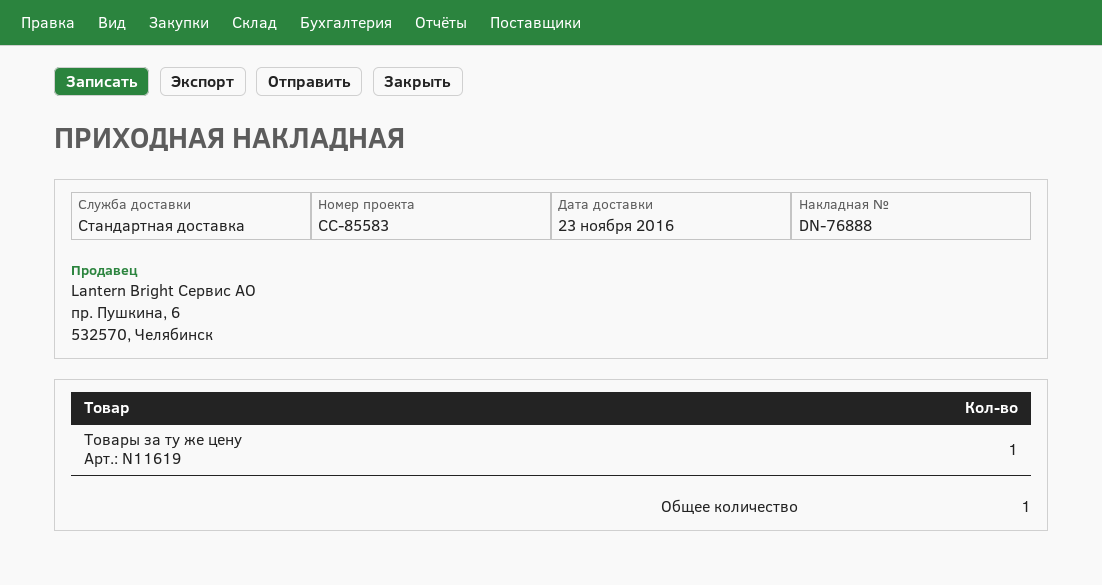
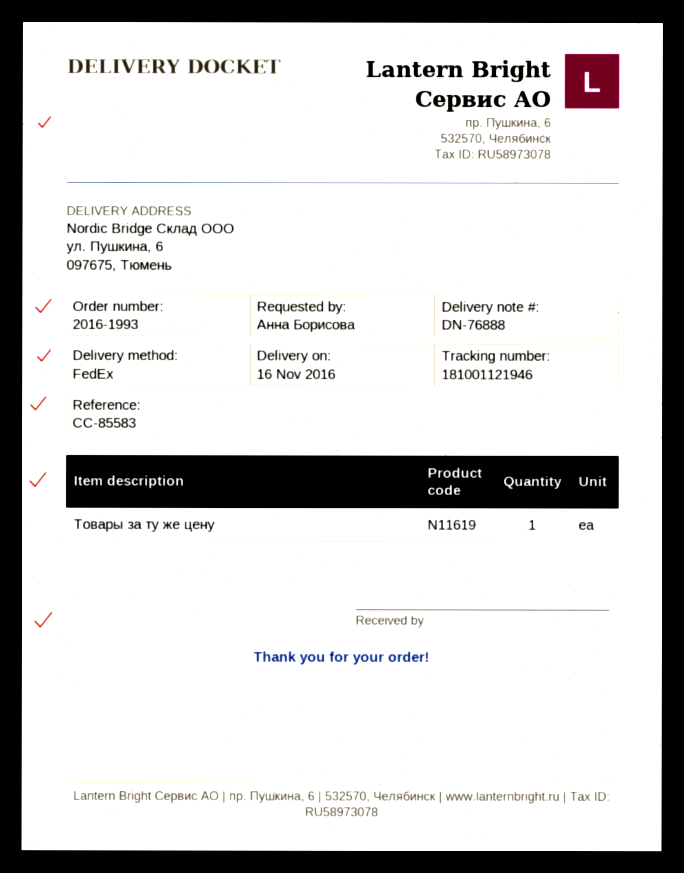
delivery date: 2016-11-23 -> 2016-11-16
shipping method: standard -> FedEx

